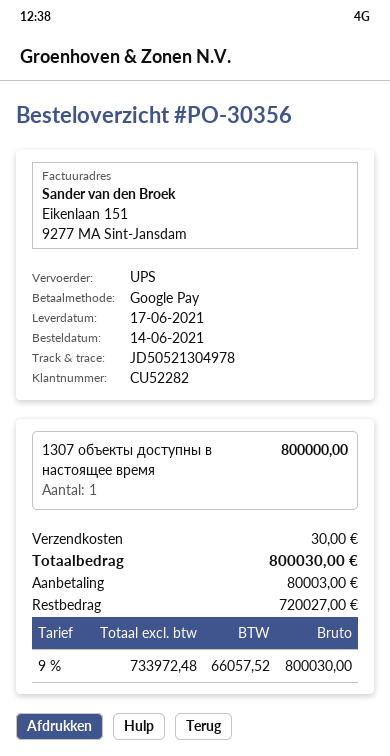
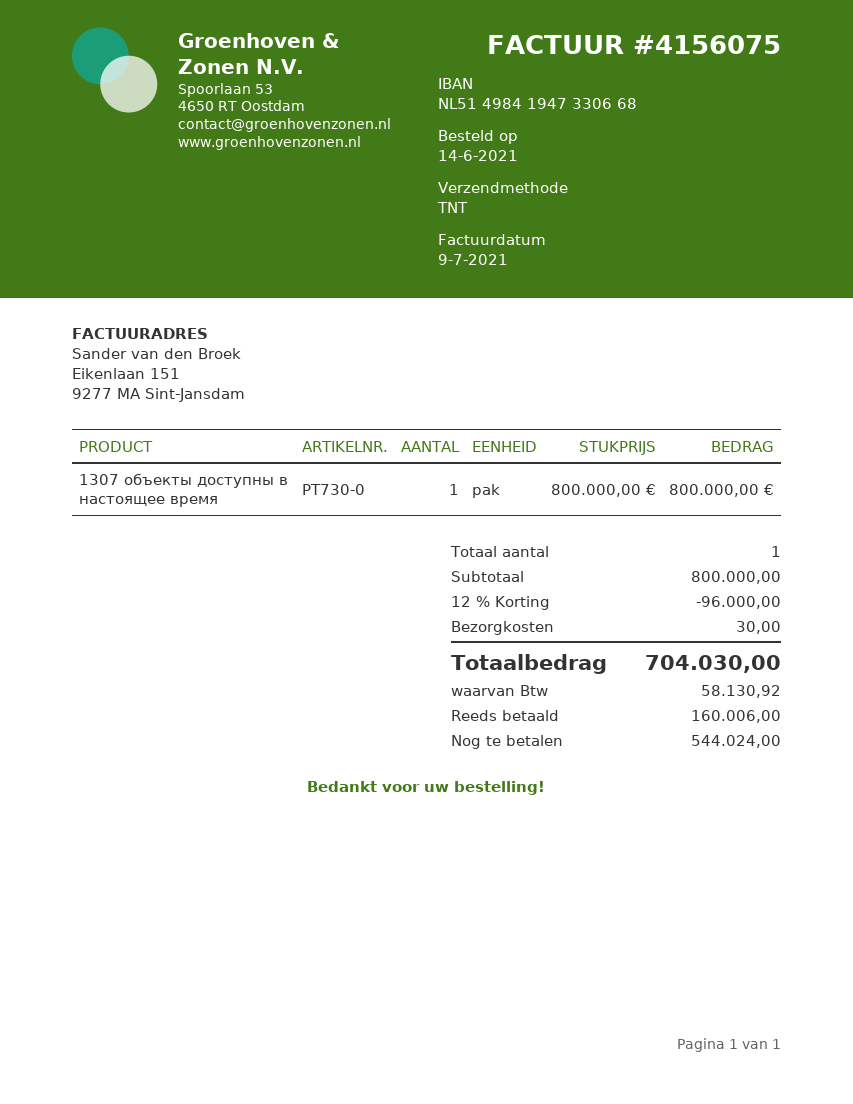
shipping method: UPS -> TNT
discount: none -> 12% = 96000.00
tax: 66057.52 -> 58130.92
total: 800030.00 -> 704030.00
deposit: 80003.00 -> 160006.00
balance: 720027.00 -> 544024.00

